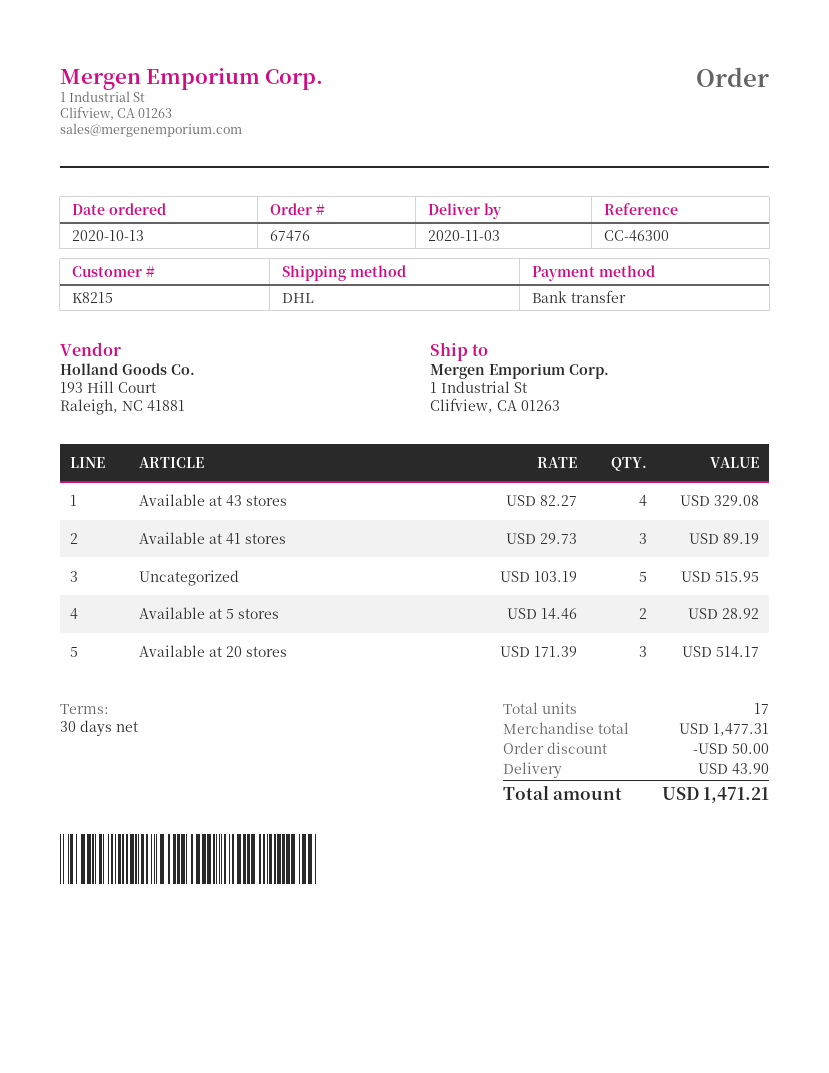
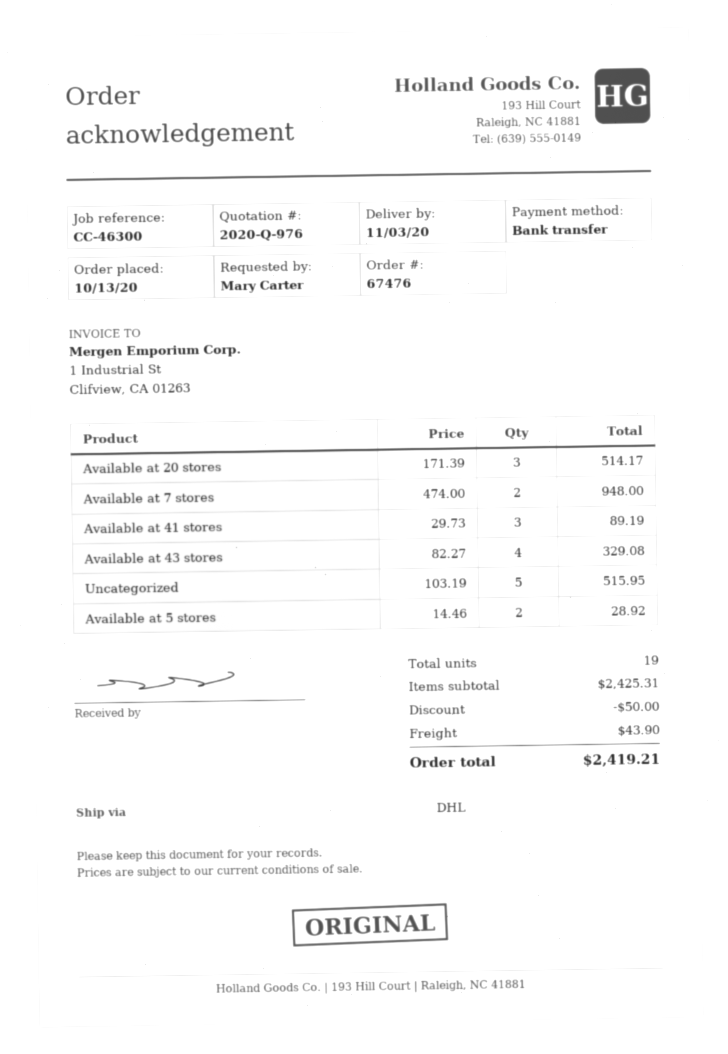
Available at 7 stores: none -> 2 x 474.00 = 948.00
total quantity: 17 -> 19
subtotal: 1477.31 -> 2425.31
total: 1471.21 -> 2419.21

